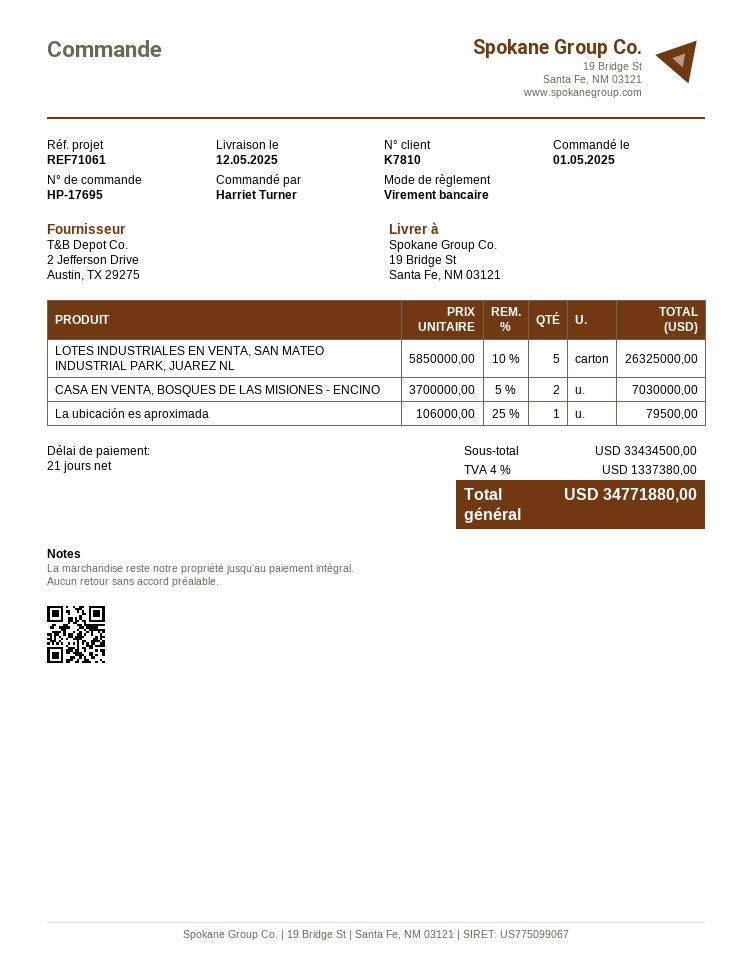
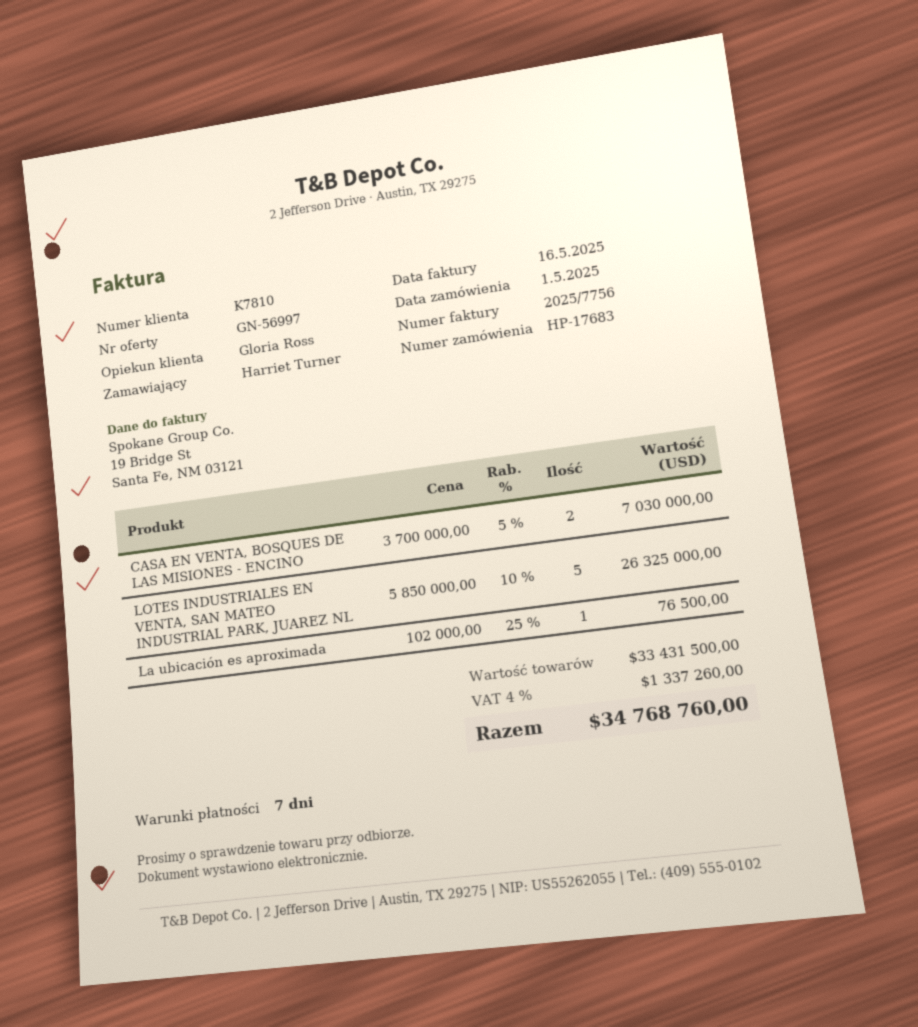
order number: HP-17695 -> HP-17683
payment terms: 21 days -> 7 days
La ubicación es aproximada: 1 x 106000.00 - 25% = 79500.00 -> 1 x 102000.00 - 25% = 76500.00
subtotal: 33434500.00 -> 33431500.00
tax: 4% = 1337380.00 -> 4% = 1337260.00
total: 34771880.00 -> 34768760.00

